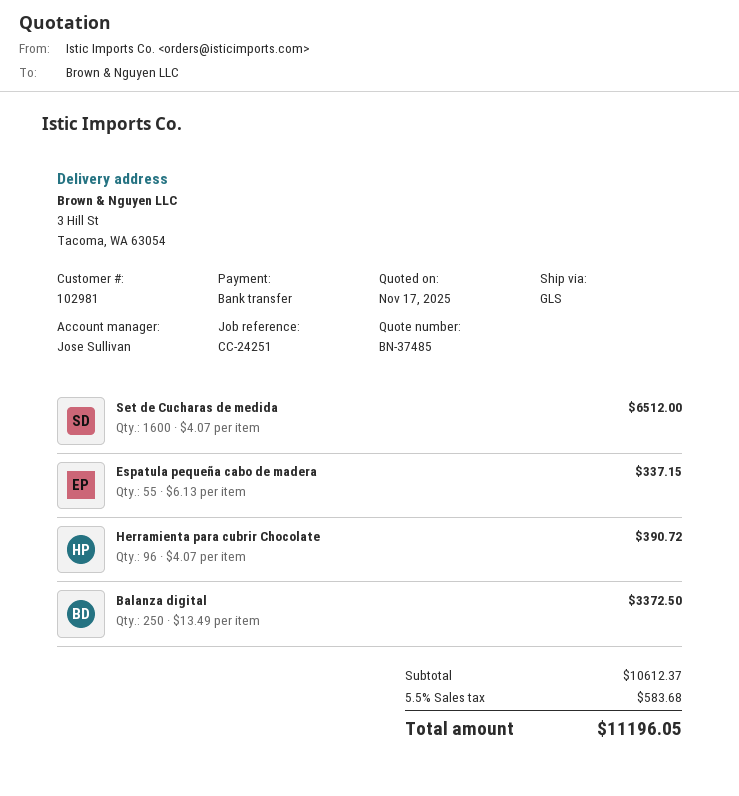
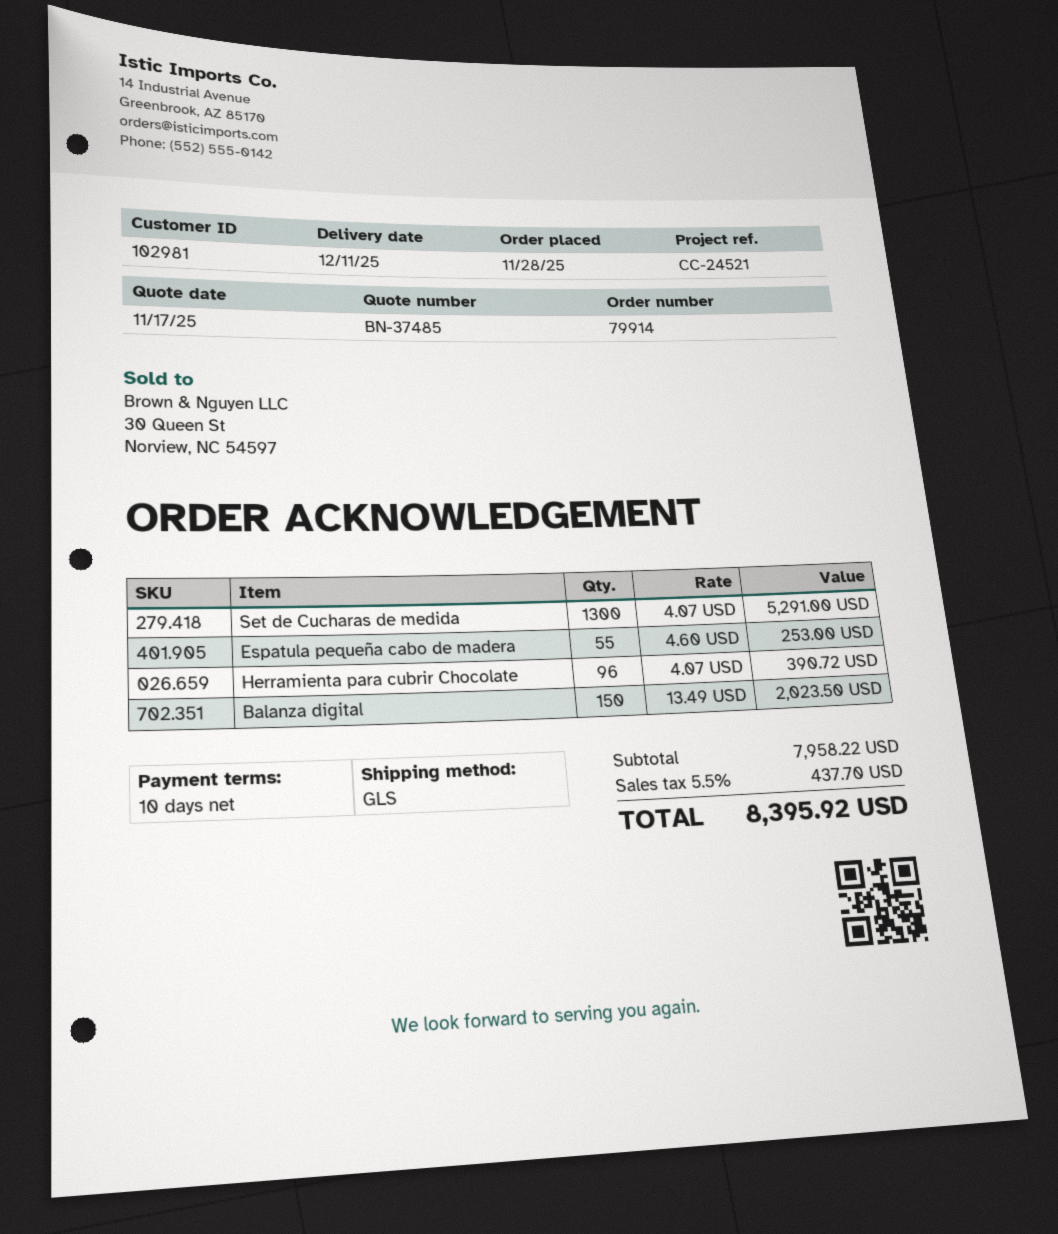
reference: CC-24251 -> CC-24521
Set de Cucharas de medida: 1600 x 4.07 = 6512.00 -> 1300 x 4.07 = 5291.00
Espatula pequeña cabo de madera: 55 x 6.13 = 337.15 -> 55 x 4.60 = 253.00
Balanza digital: 250 x 13.49 = 3372.50 -> 150 x 13.49 = 2023.50
subtotal: 10612.37 -> 7958.22
tax: 5.5% = 583.68 -> 5.5% = 437.70
total: 11196.05 -> 8395.92

